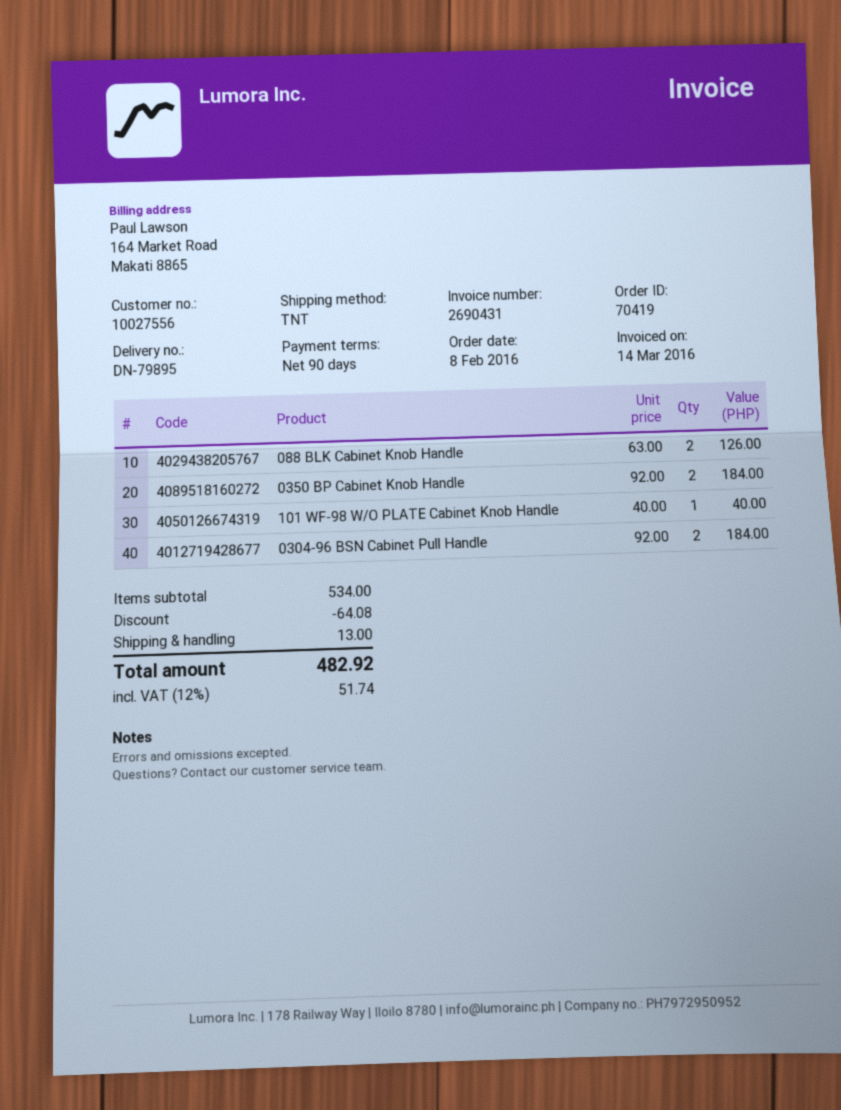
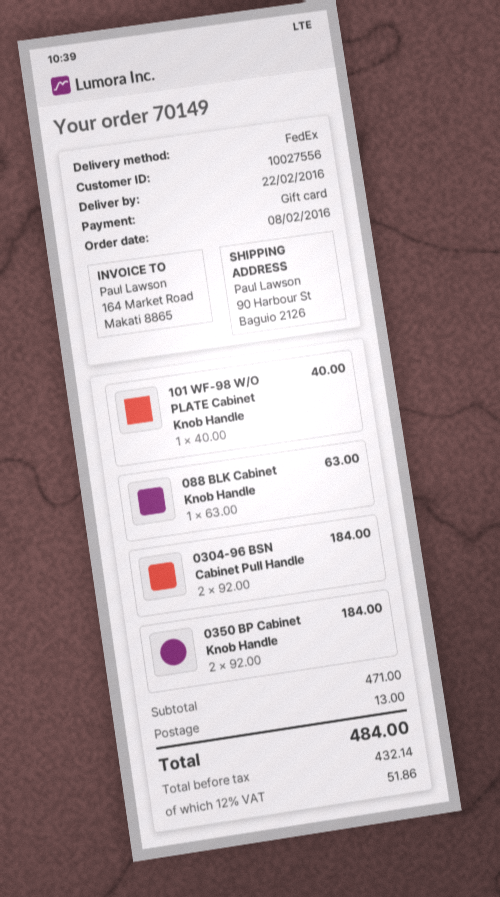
order number: 70419 -> 70149
shipping method: TNT -> FedEx
088 BLK Cabinet Knob Handle: 2 x 63.00 = 126.00 -> 1 x 63.00 = 63.00
subtotal: 534.00 -> 471.00
discount: 64.08 -> none
tax: 12% = 51.74 -> 12% = 51.86
total: 482.92 -> 484.00

